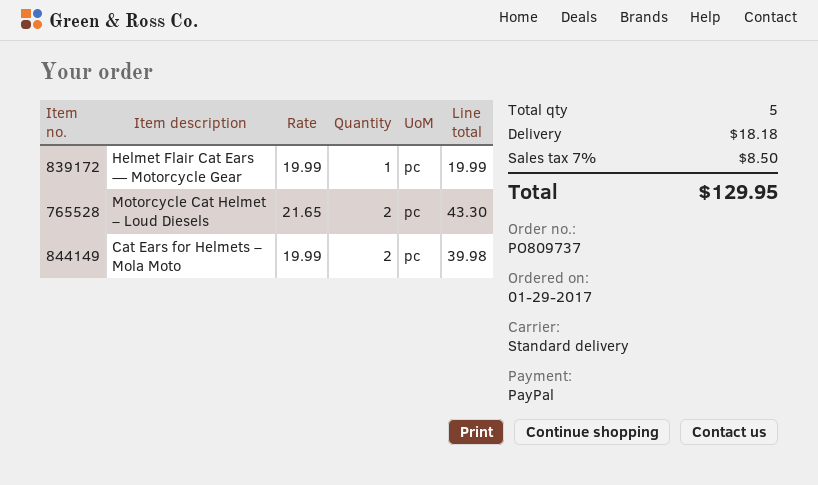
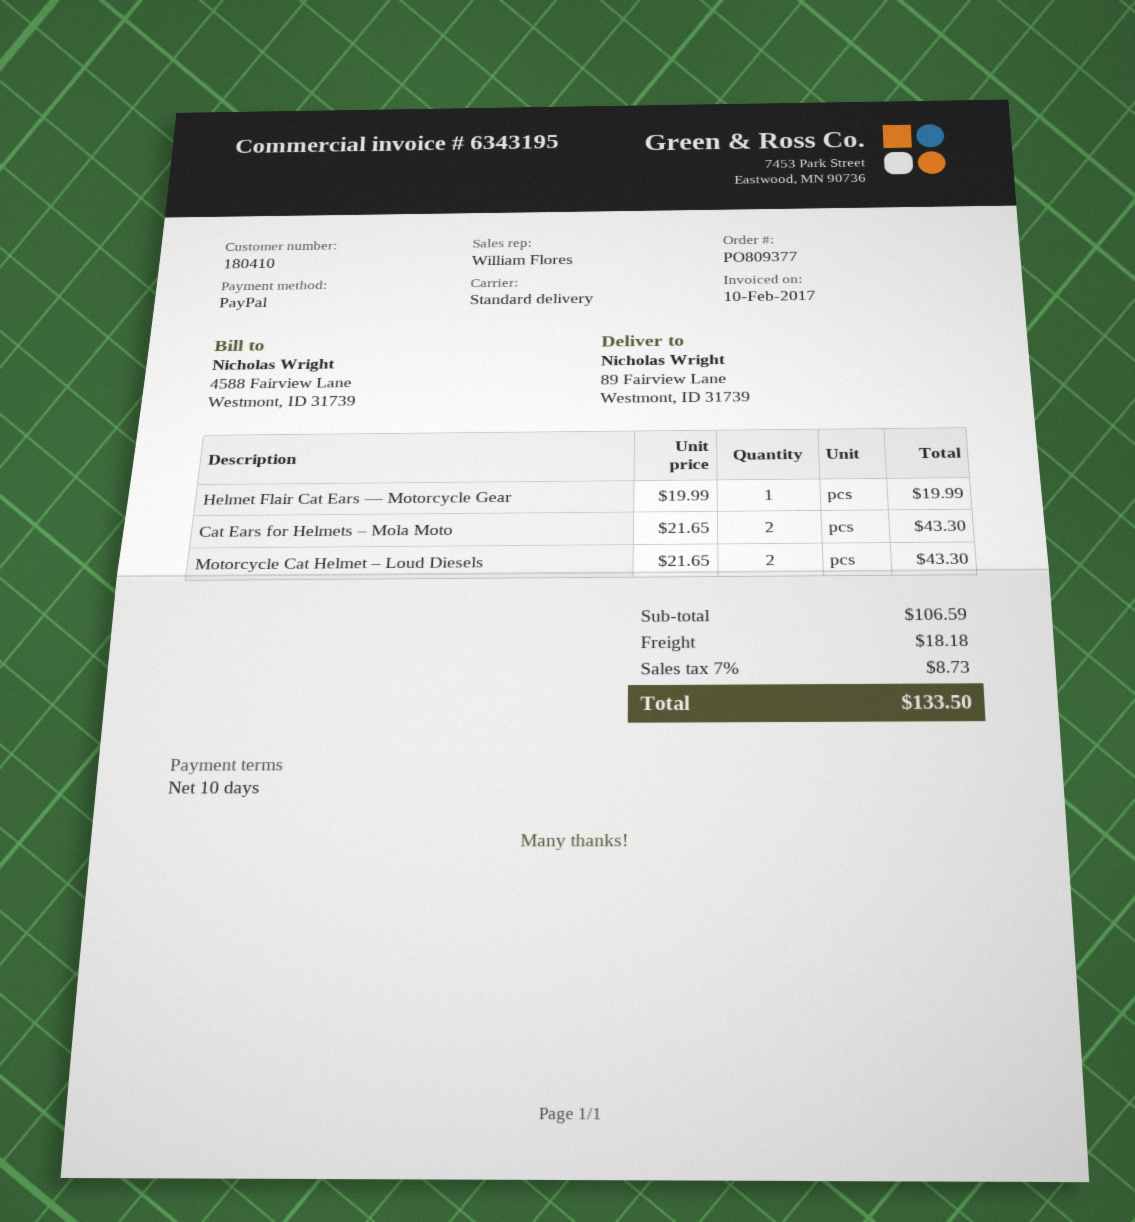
order number: PO809737 -> PO809377
Cat Ears for Helmets – Mola Moto: 2 x 19.99 = 39.98 -> 2 x 21.65 = 43.30
tax: 7% = 8.50 -> 7% = 8.73
total: 129.95 -> 133.50

